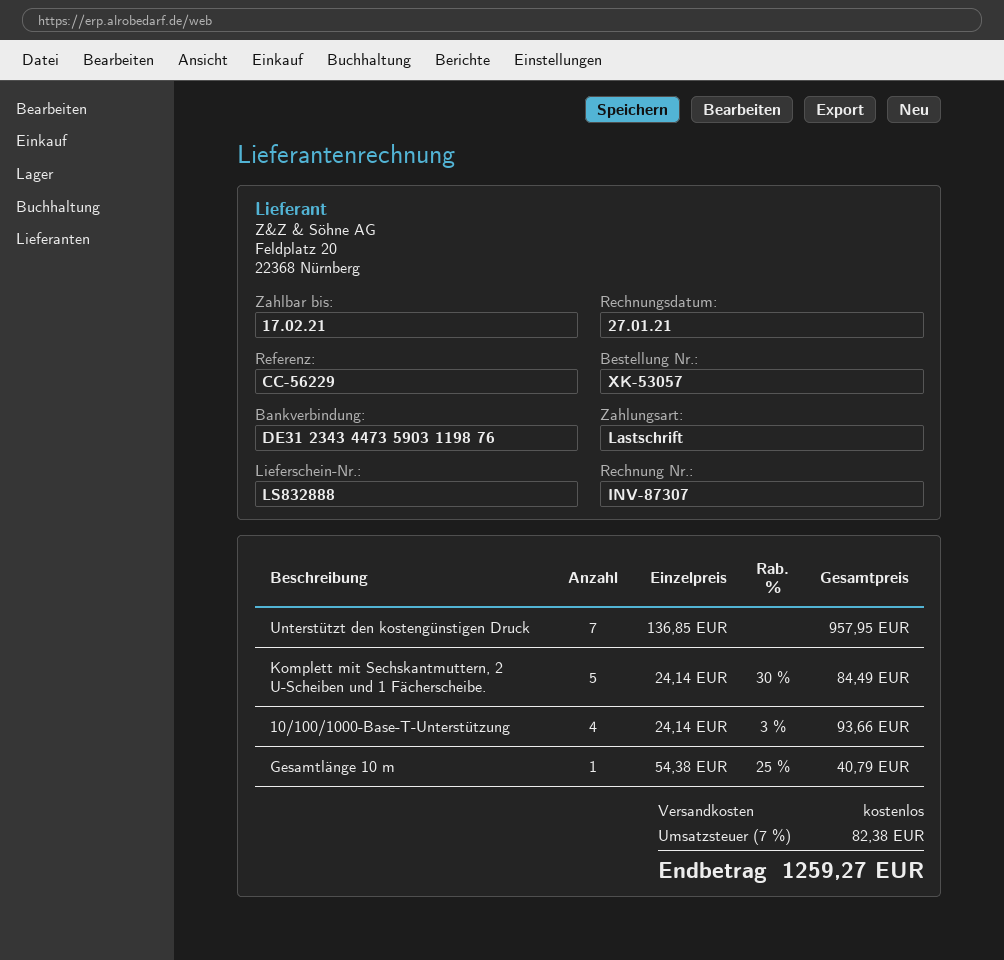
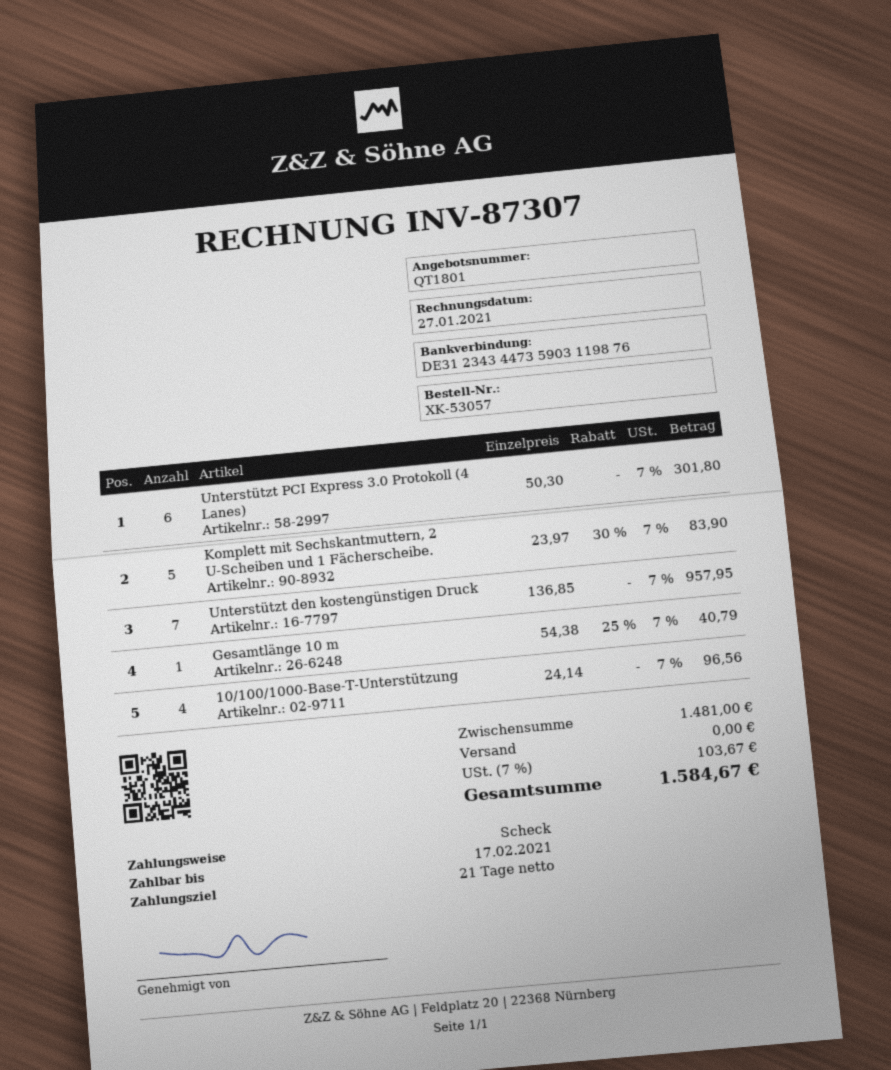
payment method: direct debit -> cheque
Komplett mit Sechskantmuttern, 2 U-Scheiben und 1 Fächerscheibe.: 5 x 24.14 - 30% = 84.49 -> 5 x 23.97 - 30% = 83.90
10/100/1000-Base-T-Unterstützung: 4 x 24.14 - 3% = 93.66 -> 4 x 24.14 = 96.56
Unterstützt PCI Express 3.0 Protokoll (4 Lanes): none -> 6 x 50.30 = 301.80
tax: 7% = 82.38 -> 7% = 103.67
total: 1259.27 -> 1584.67

